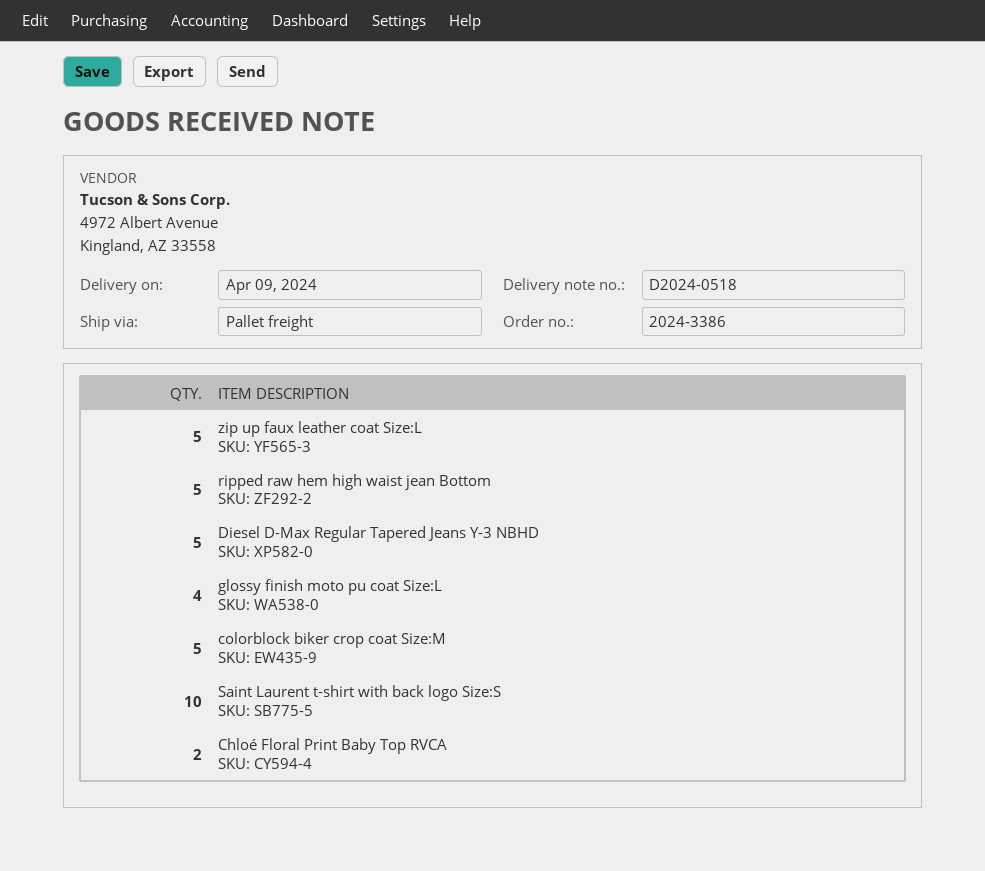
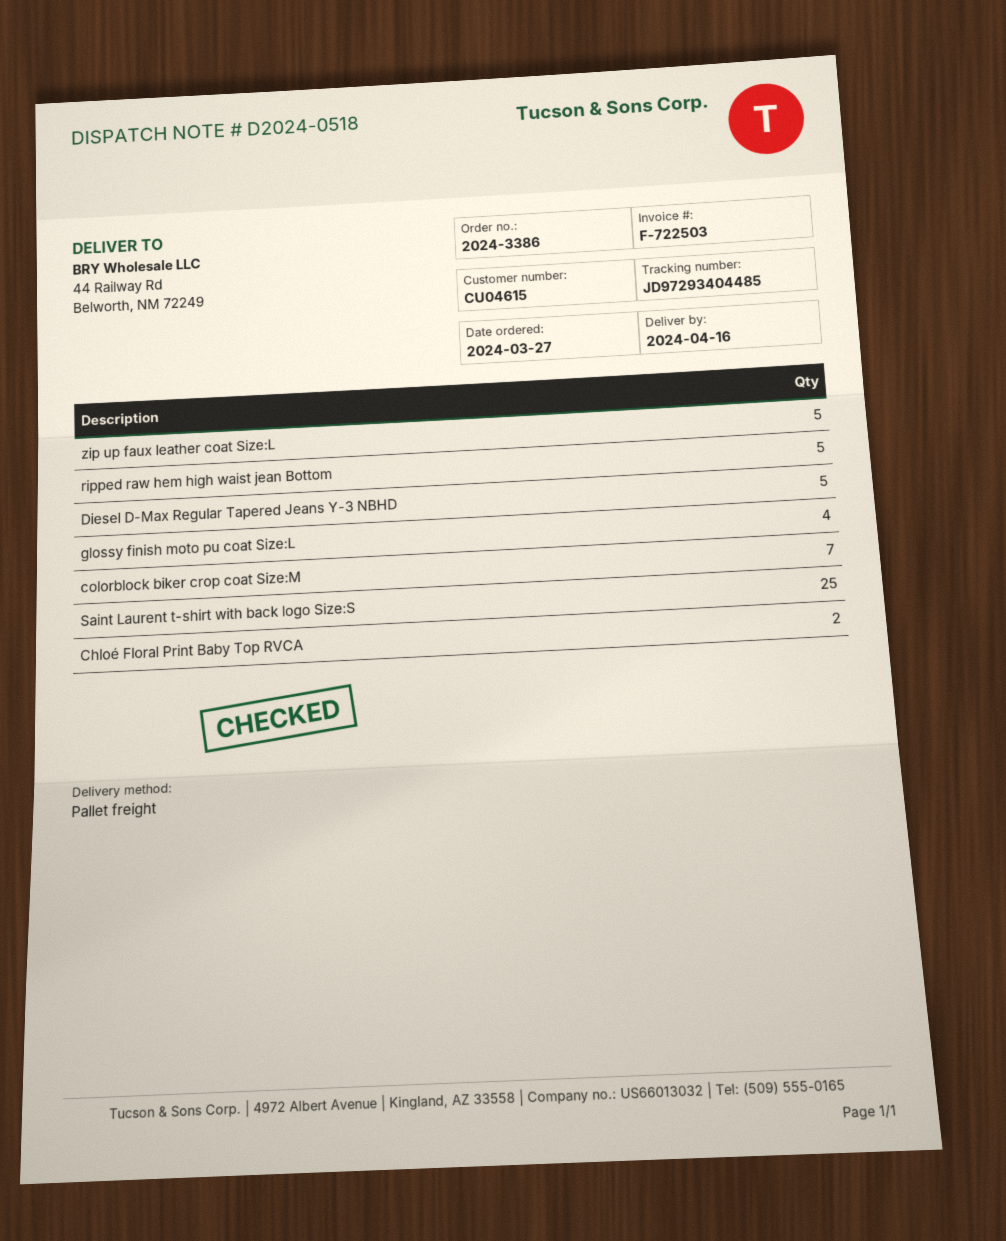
delivery date: 2024-04-09 -> 2024-04-16
colorblock biker crop coat Size:M: 5 -> 7
Saint Laurent t-shirt with back logo Size:S: 10 -> 25

